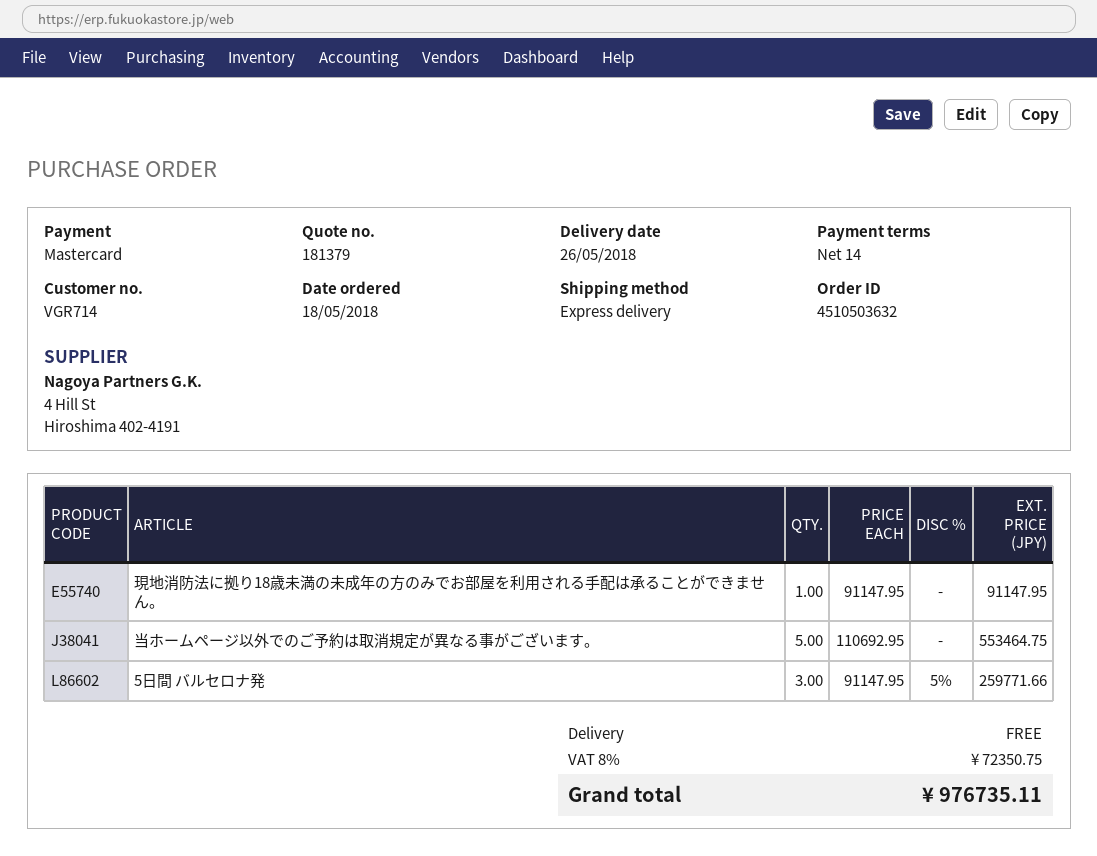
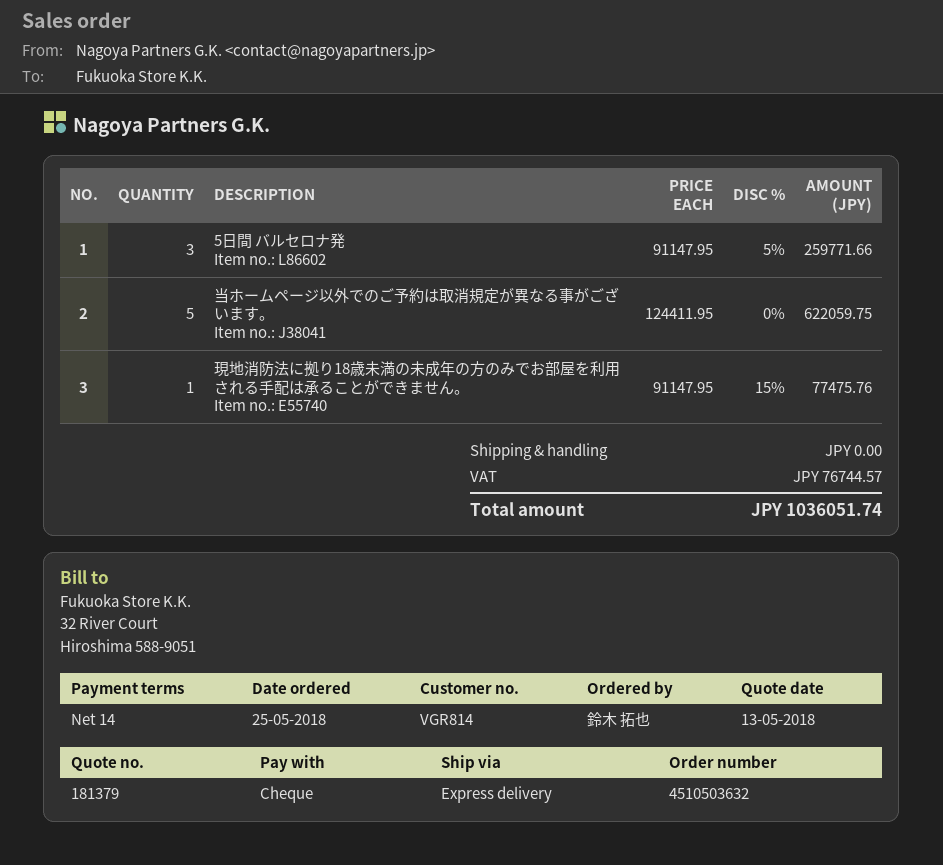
order date: 2018-05-18 -> 2018-05-25
customer number: VGR714 -> VGR814
payment method: Mastercard -> cheque
現地消防法に拠り18歳未満の未成年の方のみでお部屋を利用される手配は承ることができません。: 1 x 91147.95 = 91147.95 -> 1 x 91147.95 - 15% = 77475.76
当ホームページ以外でのご予約は取消規定が異なる事がございます。: 5 x 110692.95 = 553464.75 -> 5 x 124411.95 = 622059.75
tax: 72350.75 -> 76744.57
total: 976735.11 -> 1036051.74

